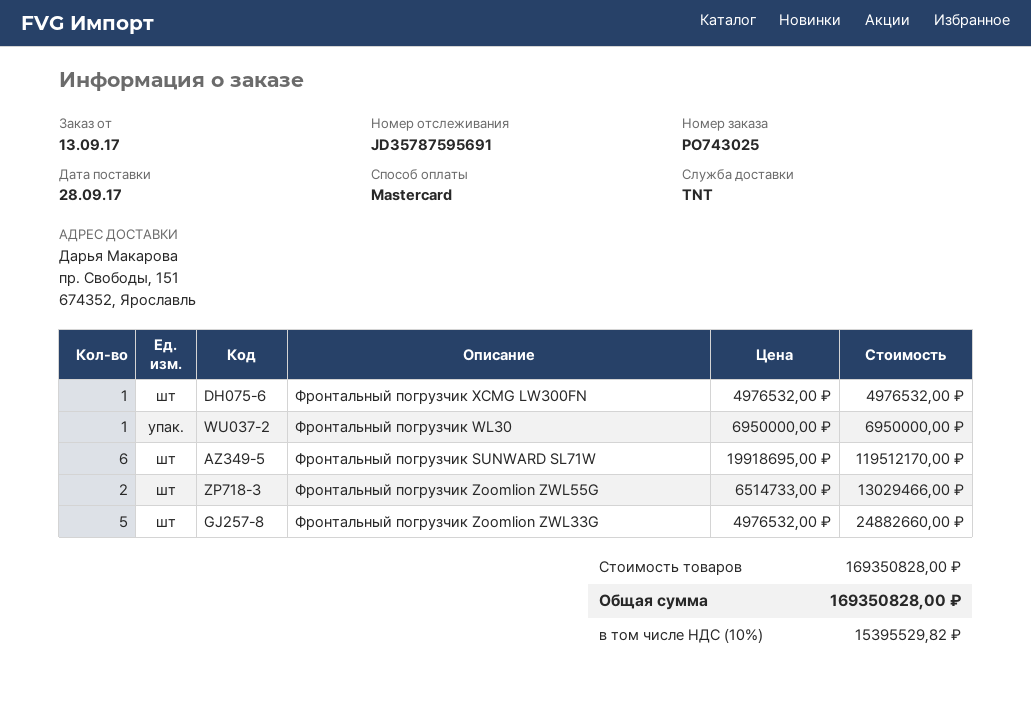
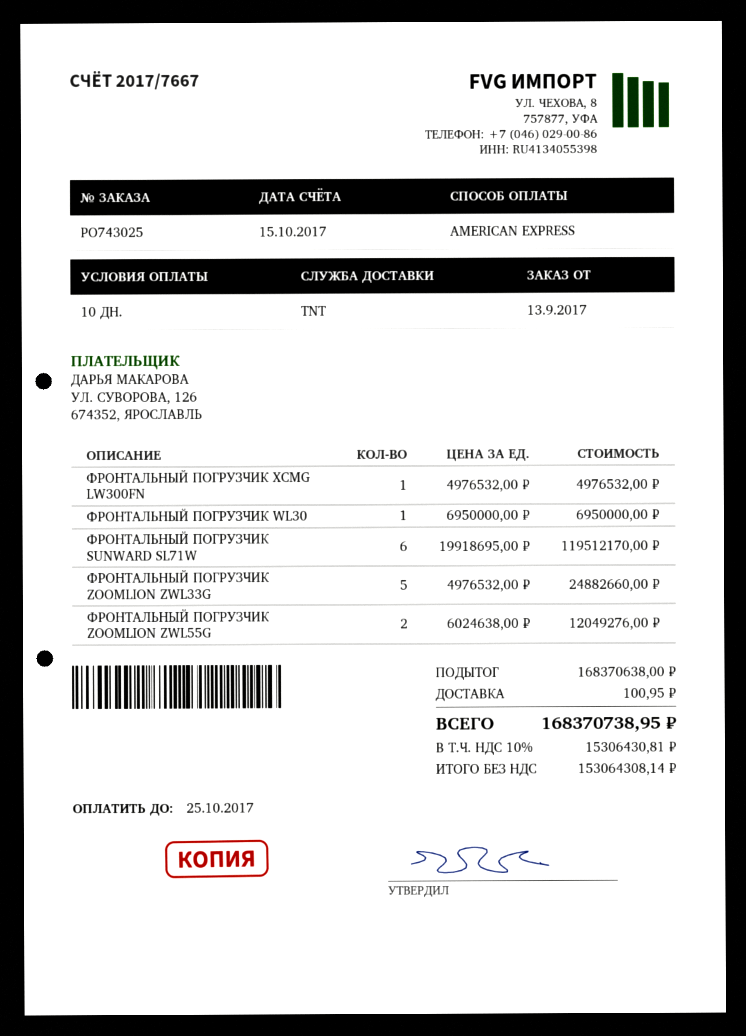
payment method: Mastercard -> American Express
Фронтальный погрузчик Zoomlion ZWL55G: 2 x 6514733.00 = 13029466.00 -> 2 x 6024638.00 = 12049276.00
subtotal: 169350828.00 -> 168370638.00
shipping: none -> 100.95
tax: 10% = 15395529.82 -> 10% = 15306430.81
total: 169350828.00 -> 168370738.95

